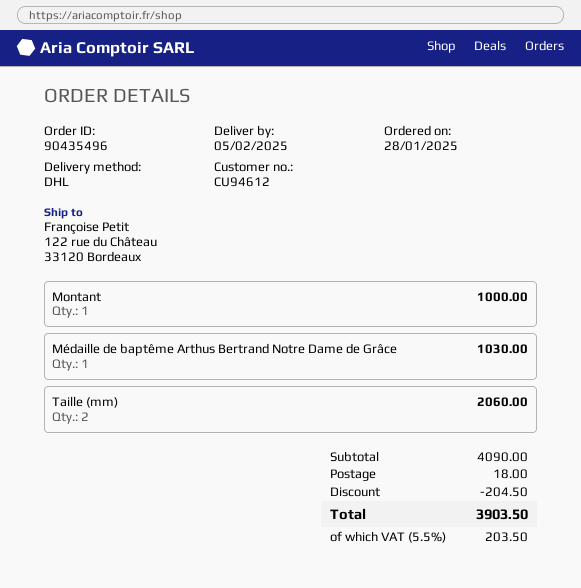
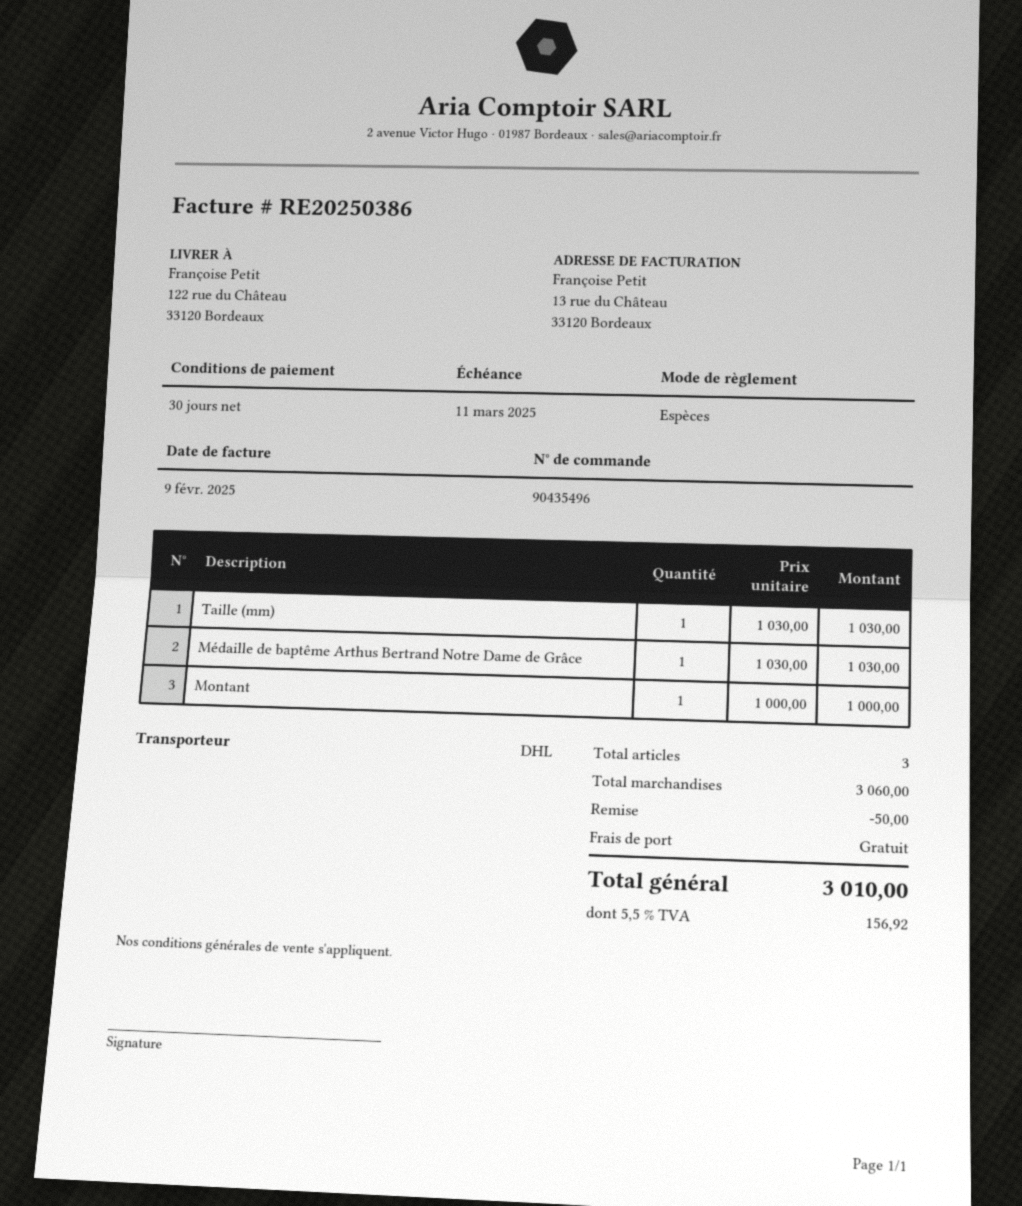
Taille (mm): 2 for 2060.00 -> 1 for 1030.00
subtotal: 4090.00 -> 3060.00
discount: 204.50 -> 50.00
shipping: 18.00 -> 0.00
tax: 5.5% = 203.50 -> 5.5% = 156.92
total: 3903.50 -> 3010.00

